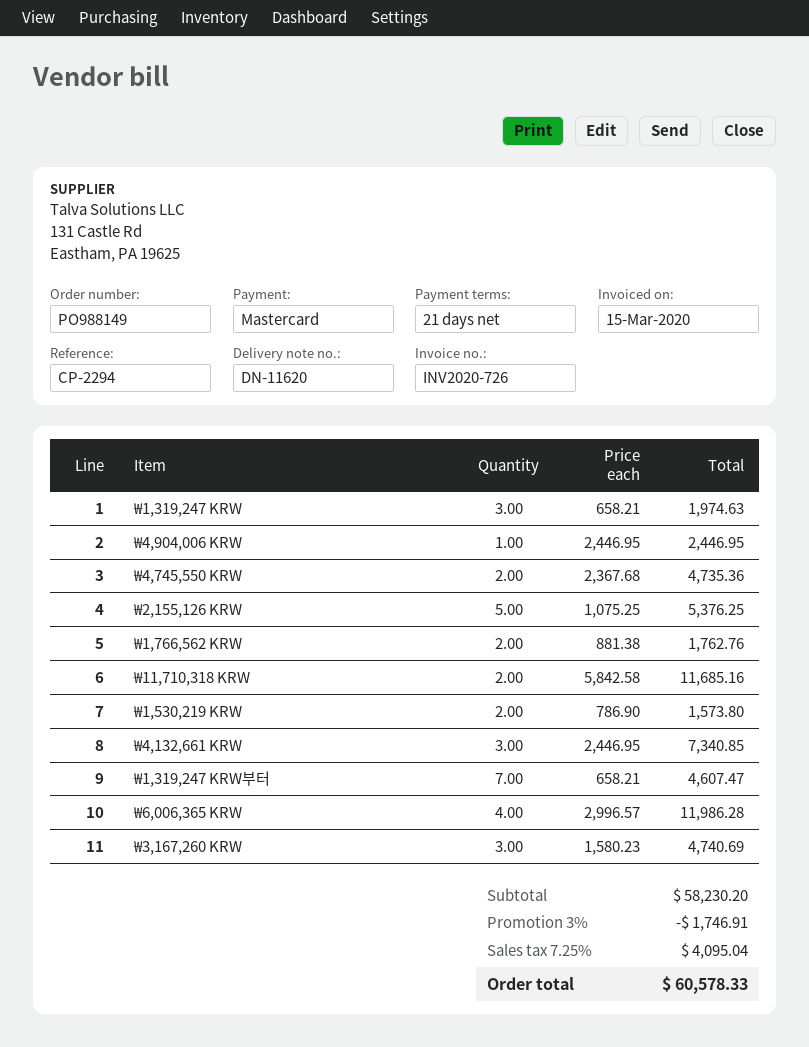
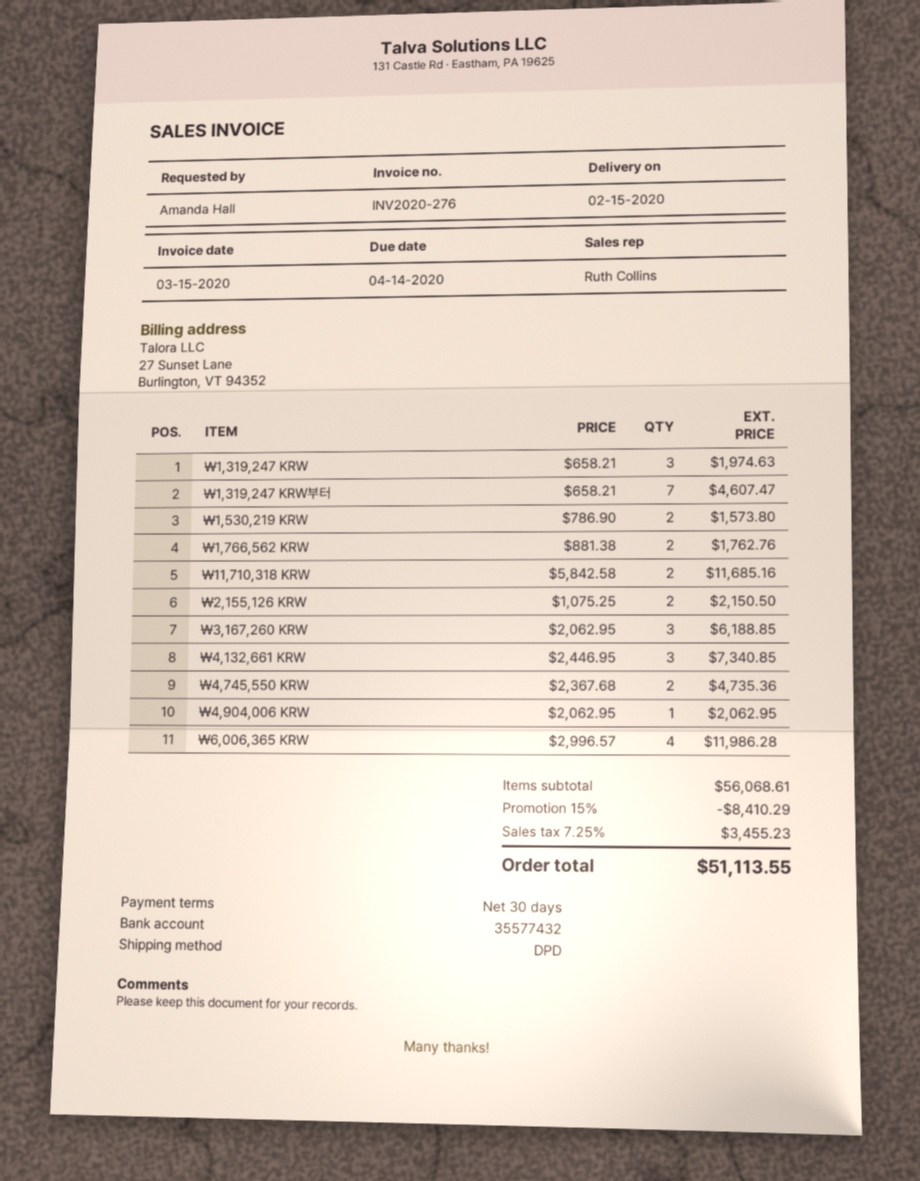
invoice number: INV2020-726 -> INV2020-276
payment terms: 21 days -> 30 days
₩4,904,006 KRW: 1 x 2446.95 = 2446.95 -> 1 x 2062.95 = 2062.95
₩2,155,126 KRW: 5 x 1075.25 = 5376.25 -> 2 x 1075.25 = 2150.50
₩3,167,260 KRW: 3 x 1580.23 = 4740.69 -> 3 x 2062.95 = 6188.85
subtotal: 58230.20 -> 56068.61
discount: 3% = 1746.91 -> 15% = 8410.29
tax: 7.25% = 4095.04 -> 7.25% = 3455.23
total: 60578.33 -> 51113.55

